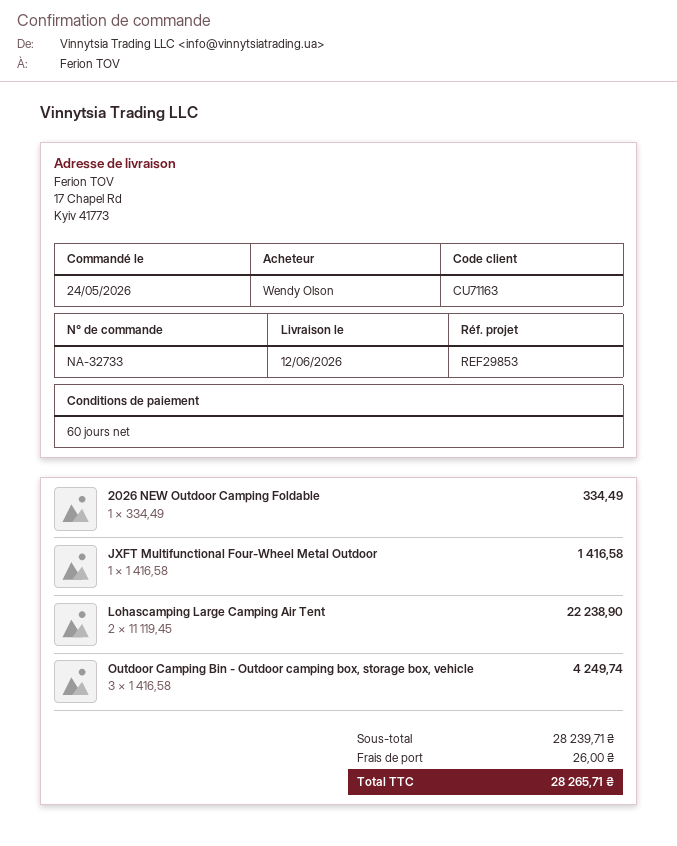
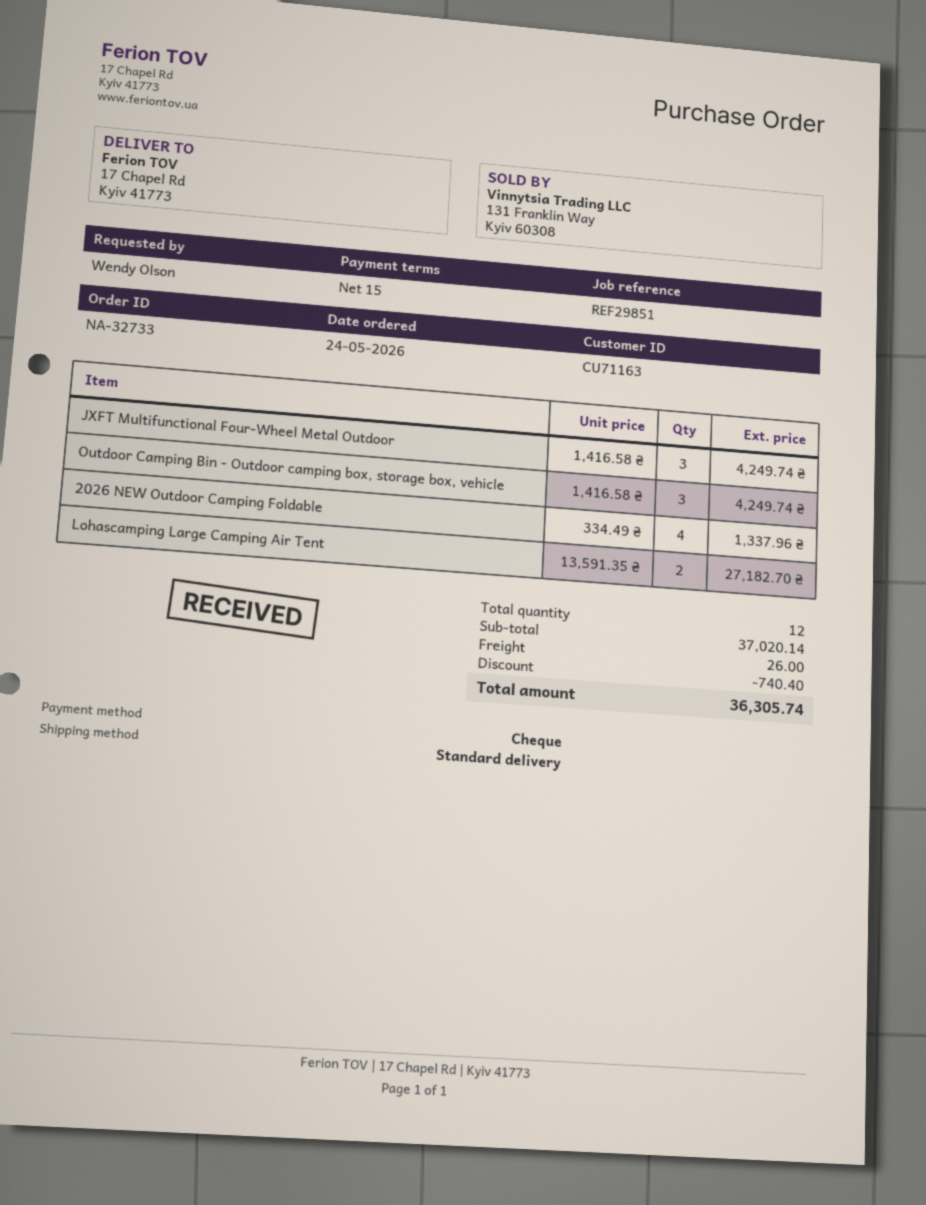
payment terms: 60 days -> 15 days
reference: REF29853 -> REF29851
2026 NEW Outdoor Camping Foldable: 1 x 334.49 = 334.49 -> 4 x 334.49 = 1337.96
JXFT Multifunctional Four-Wheel Metal Outdoor: 1 x 1416.58 = 1416.58 -> 3 x 1416.58 = 4249.74
Lohascamping Large Camping Air Tent: 2 x 11119.45 = 22238.90 -> 2 x 13591.35 = 27182.70
subtotal: 28239.71 -> 37020.14
discount: none -> 740.40
total: 28265.71 -> 36305.74

